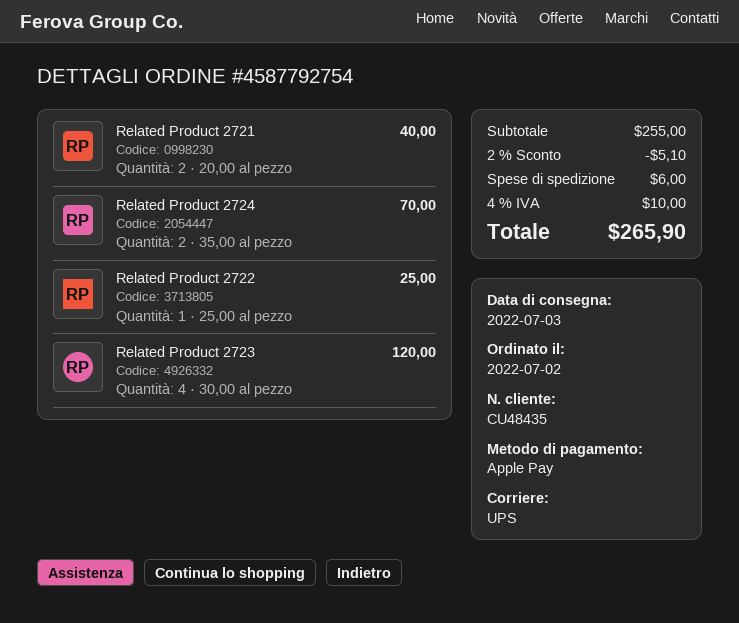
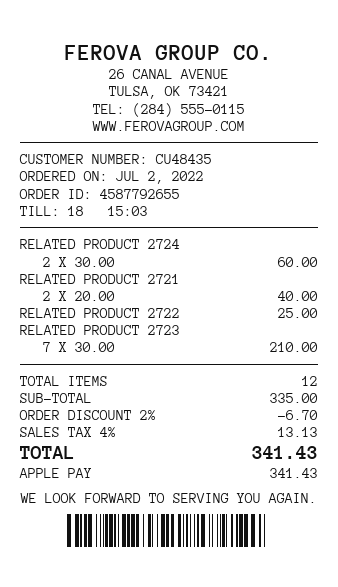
order number: 4587792754 -> 4587792655
Related Product 2724: 2 x 35.00 = 70.00 -> 2 x 30.00 = 60.00
Related Product 2723: 4 x 30.00 = 120.00 -> 7 x 30.00 = 210.00
subtotal: 255.00 -> 335.00
discount: 2% = 5.10 -> 2% = 6.70
shipping: 6.00 -> none
tax: 4% = 10.00 -> 4% = 13.13
total: 265.90 -> 341.43

